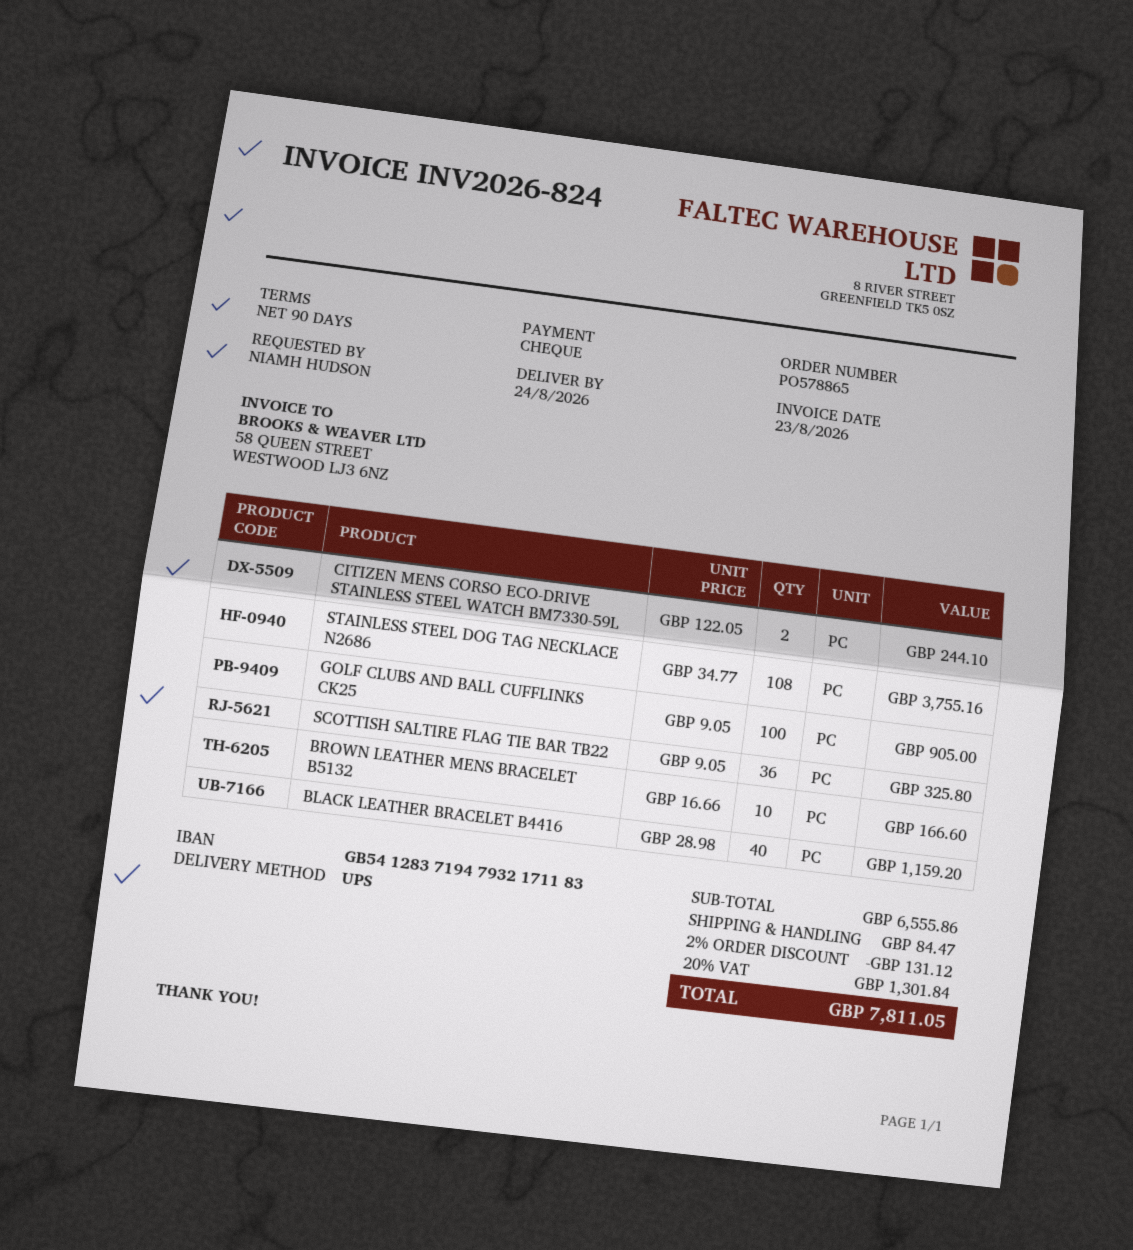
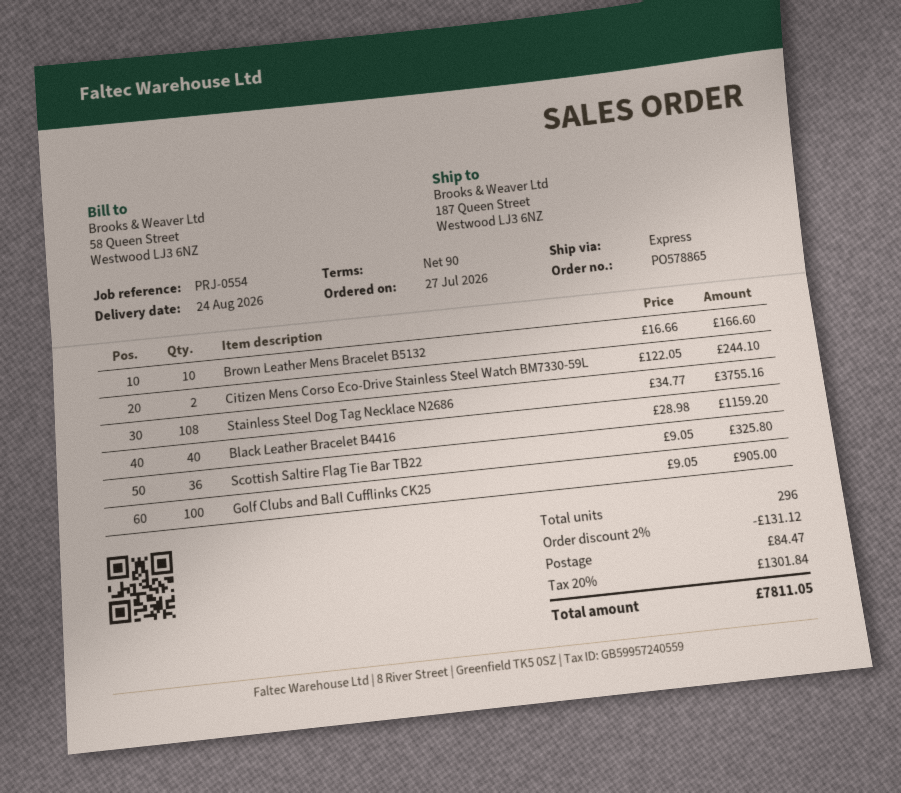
shipping method: UPS -> express

